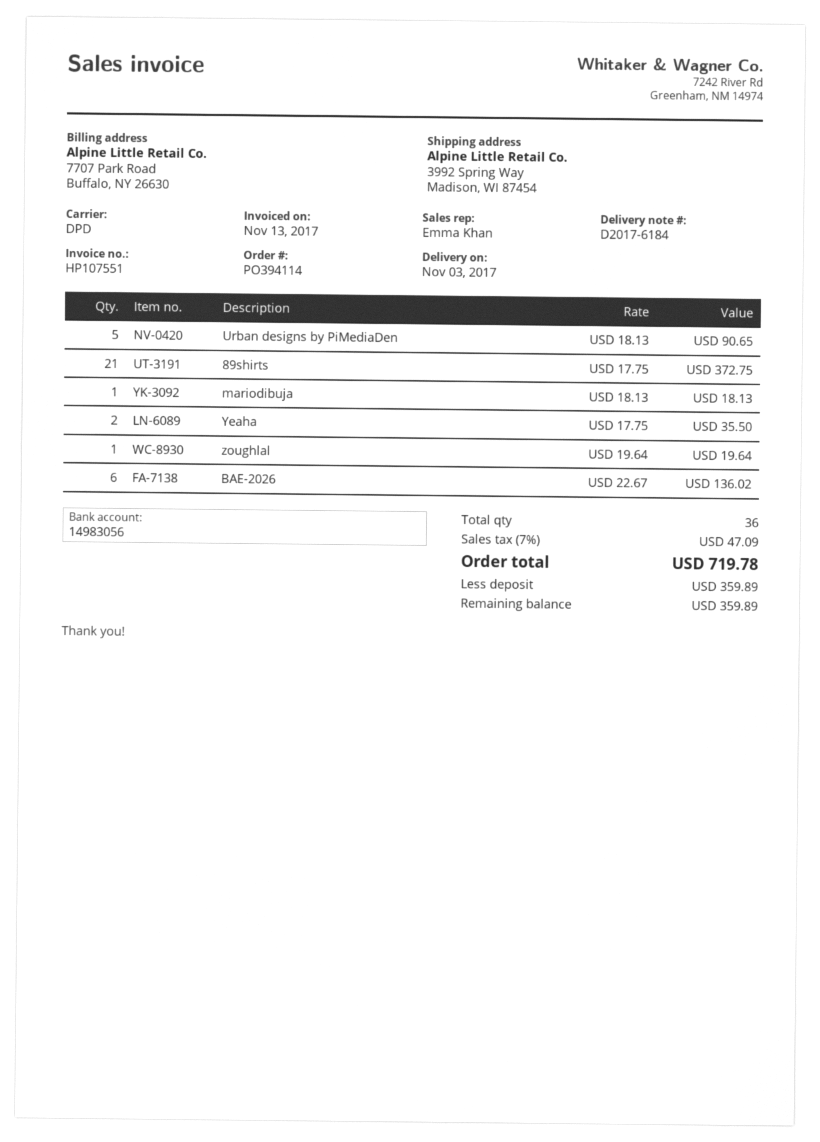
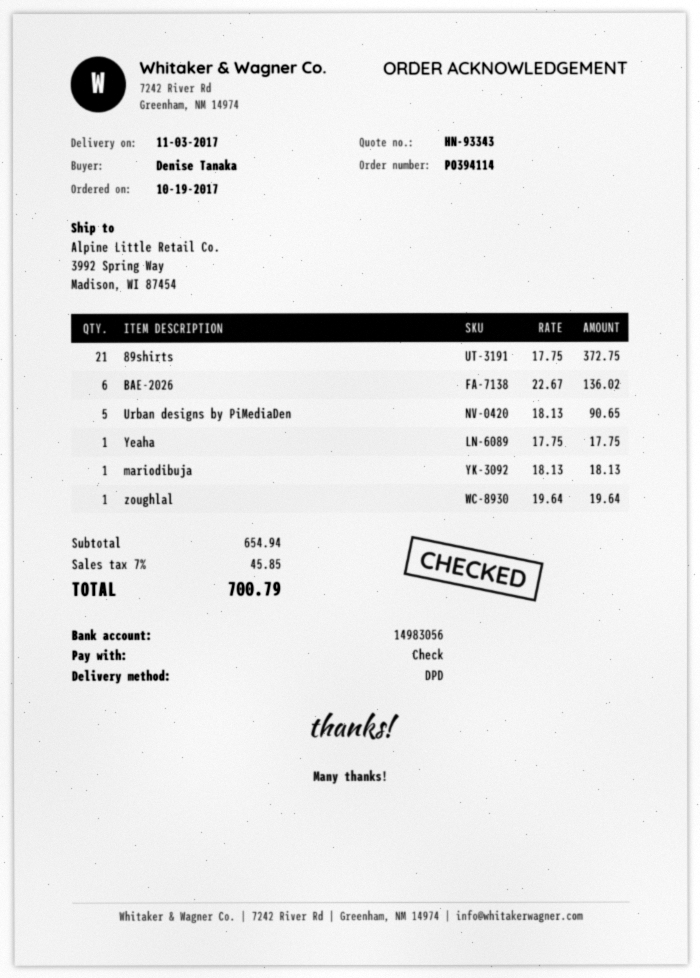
Yeaha: 2 x 17.75 = 35.50 -> 1 x 17.75 = 17.75
tax: 7% = 47.09 -> 7% = 45.85
total: 719.78 -> 700.79

